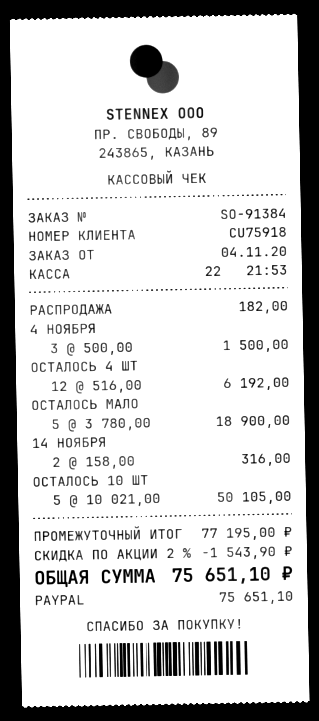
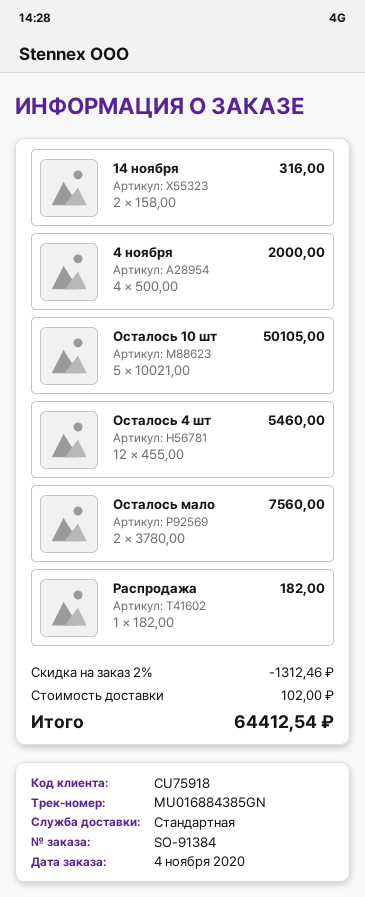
4 НОЯБРЯ: 3 x 500.00 = 1500.00 -> 4 x 500.00 = 2000.00
ОСТАЛОСЬ 4 ШТ: 12 x 516.00 = 6192.00 -> 12 x 455.00 = 5460.00
ОСТАЛОСЬ МАЛО: 5 x 3780.00 = 18900.00 -> 2 x 3780.00 = 7560.00
discount: 2% = 1543.90 -> 2% = 1312.46
shipping: none -> 102.00
total: 75651.10 -> 64412.54

